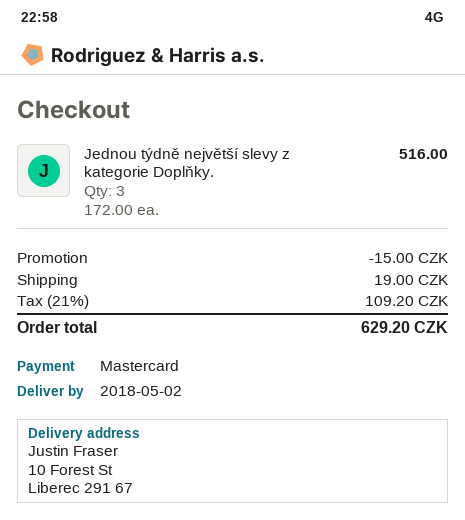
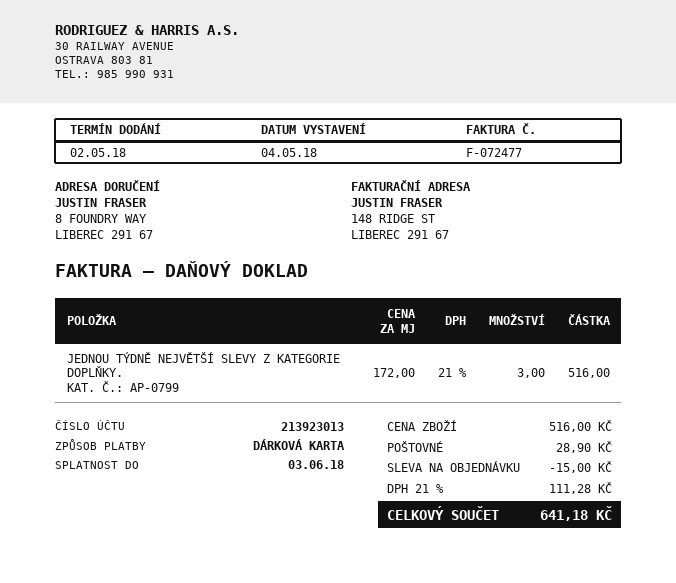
payment method: Mastercard -> gift card
ship to: 10 Forest St, Liberec 291 67 -> 8 FOUNDRY WAY, LIBEREC 291 67
shipping: 19.00 -> 28.90
tax: 21% = 109.20 -> 21% = 111.28
total: 629.20 -> 641.18

